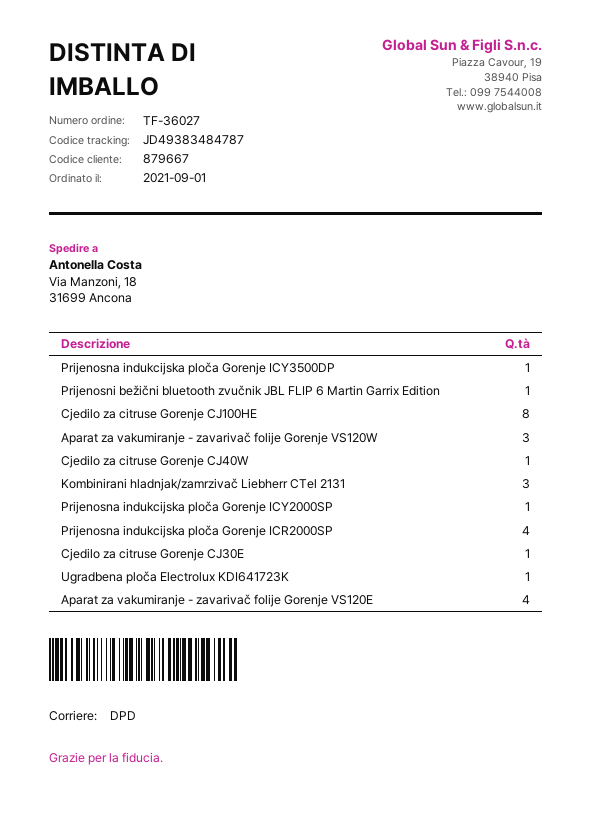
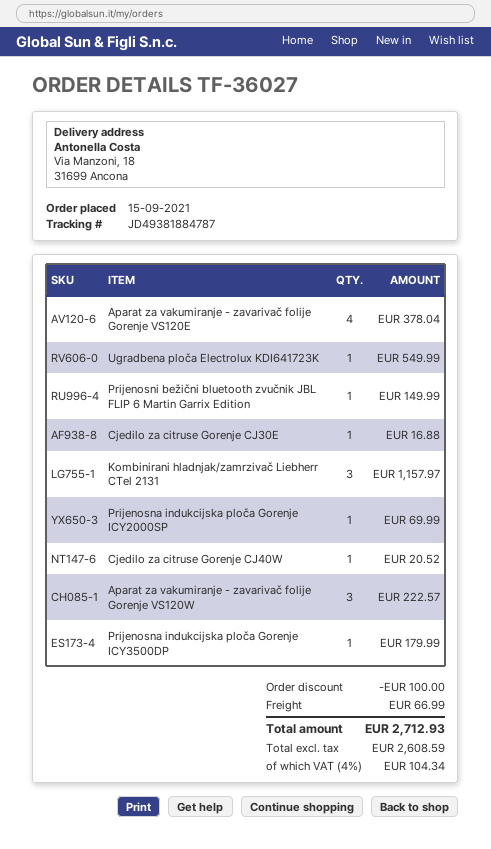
order date: 2021-09-01 -> 2021-09-15
tracking number: JD49383484787 -> JD49381884787
Cjedilo za citruse Gorenje CJ100HE: 8 -> none
Prijenosna indukcijska ploča Gorenje ICR2000SP: 4 -> none

